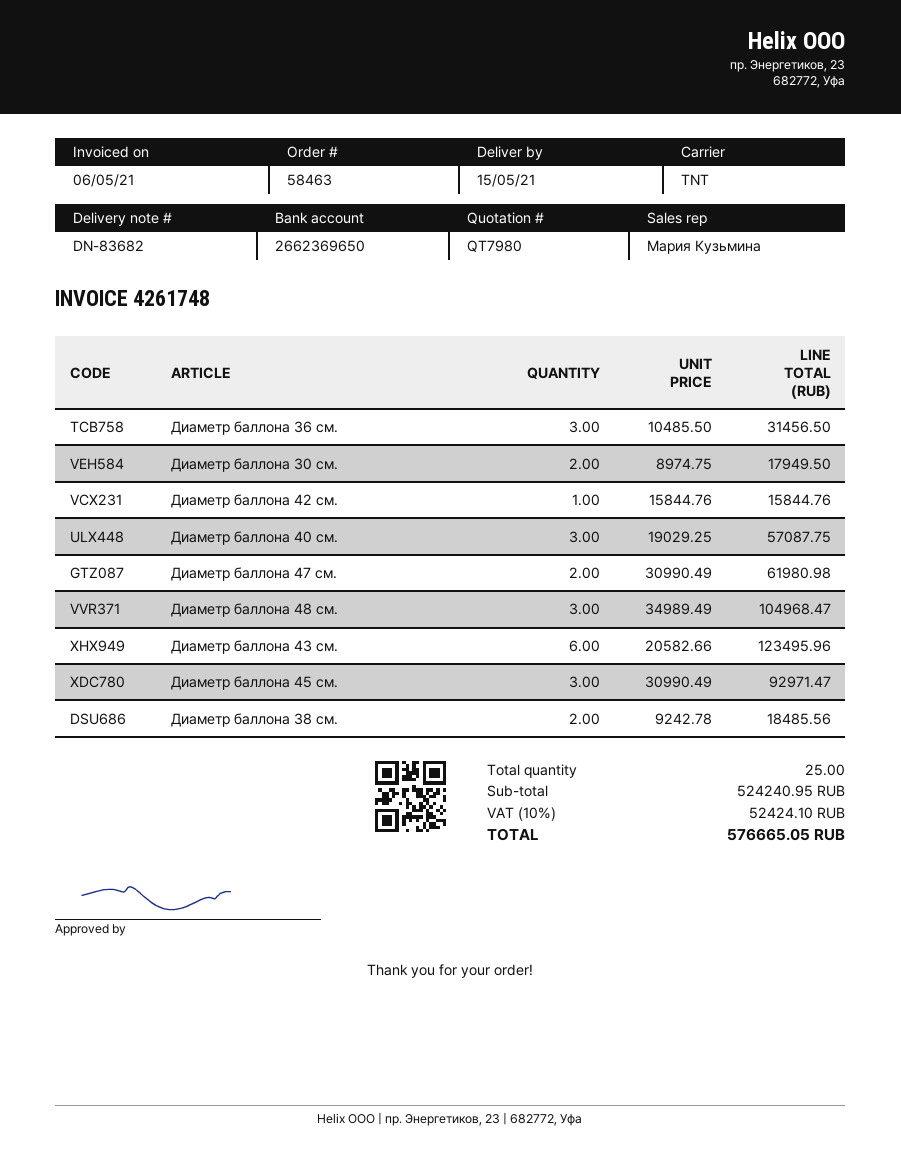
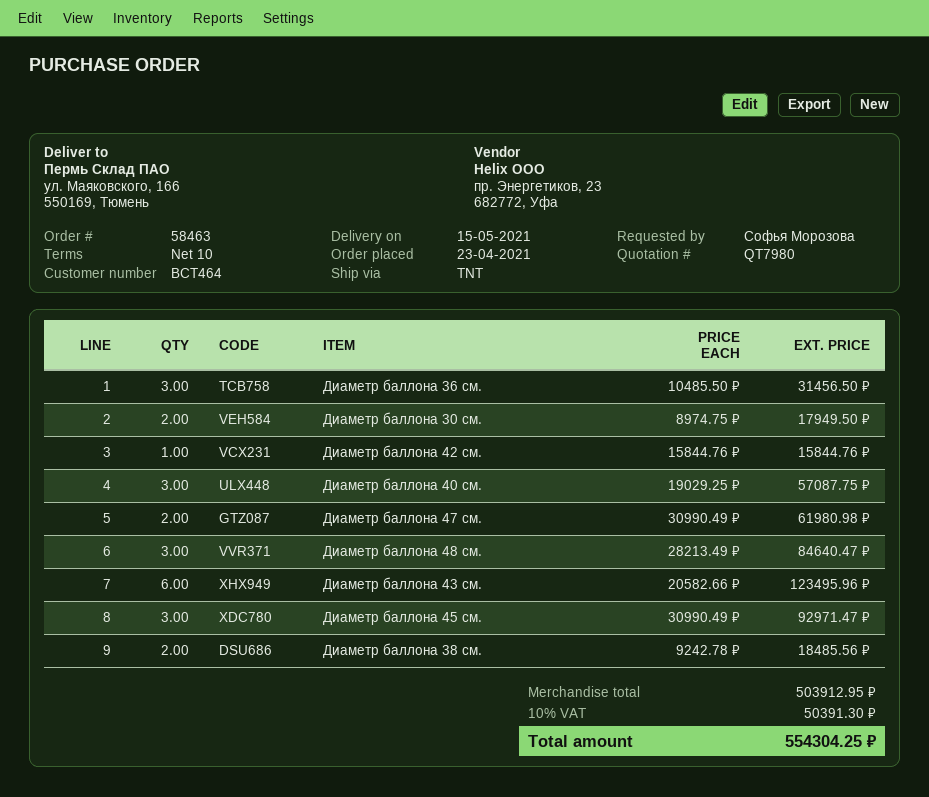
Диаметр баллона 48 см.: 3 x 34989.49 = 104968.47 -> 3 x 28213.49 = 84640.47
subtotal: 524240.95 -> 503912.95
tax: 10% = 52424.10 -> 10% = 50391.30
total: 576665.05 -> 554304.25

